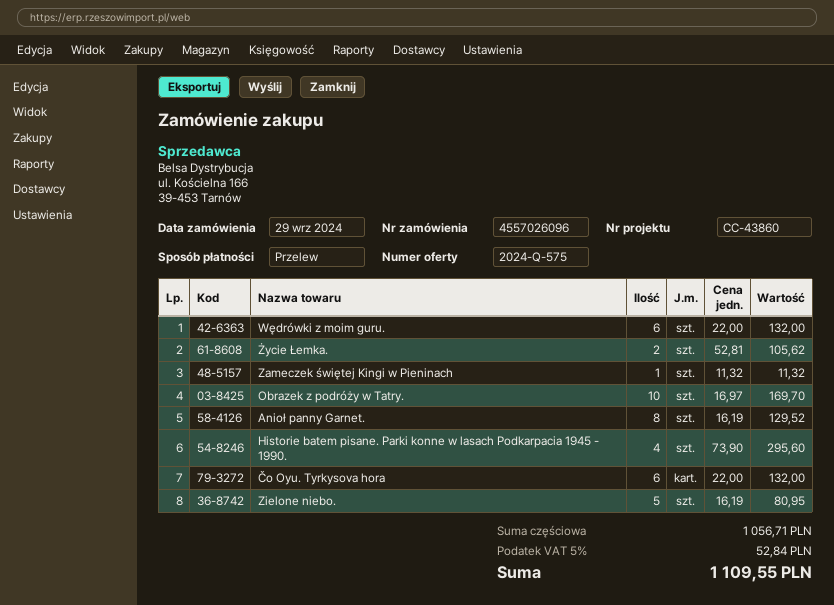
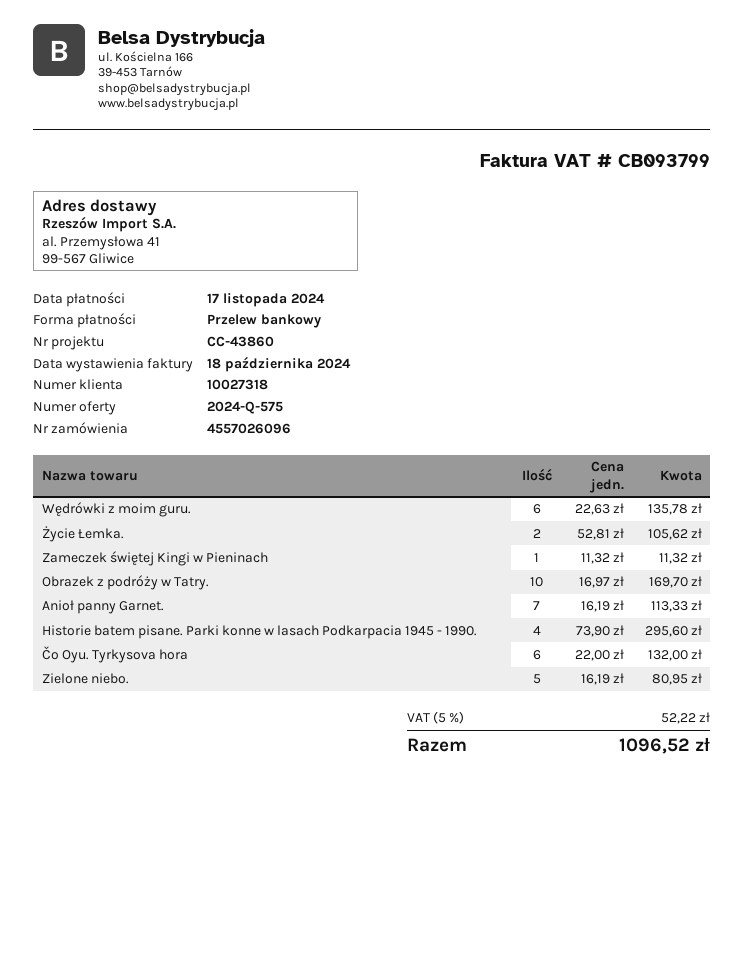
Wędrówki z moim guru.: 6 x 22.00 = 132.00 -> 6 x 22.63 = 135.78
Anioł panny Garnet.: 8 x 16.19 = 129.52 -> 7 x 16.19 = 113.33
tax: 5% = 52.84 -> 5% = 52.22
total: 1109.55 -> 1096.52

